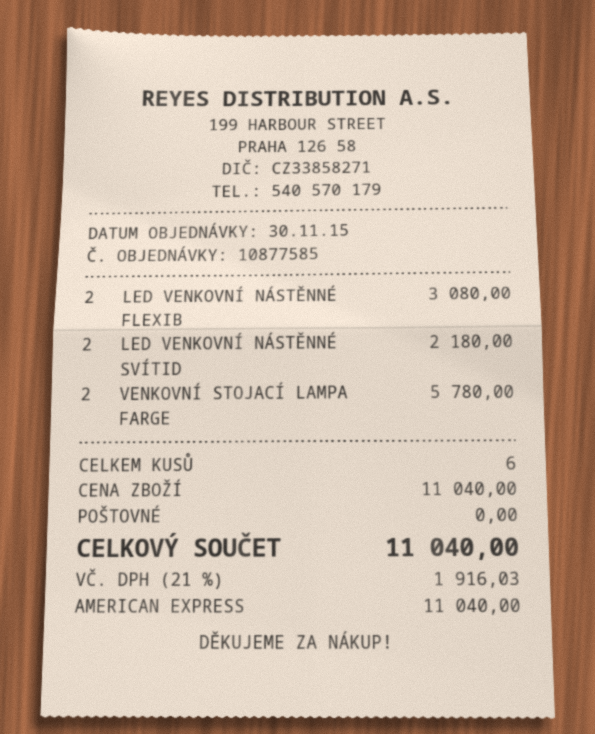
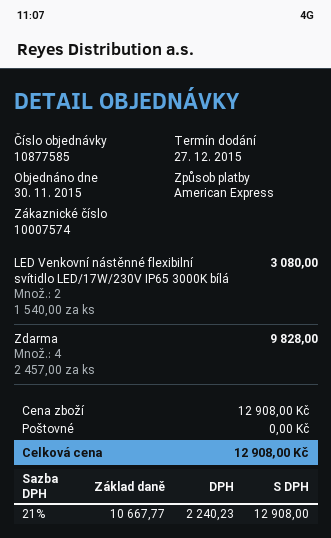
LED VENKOVNÍ NÁSTĚNNÉ SVÍTID: 2 for 2180.00 -> none
VENKOVNÍ STOJACÍ LAMPA FARGE: 2 for 5780.00 -> none
Zdarma: none -> 4 for 9828.00
subtotal: 11040.00 -> 12908.00
tax: 21% = 1916.03 -> 21% = 2240.23
total: 11040.00 -> 12908.00

